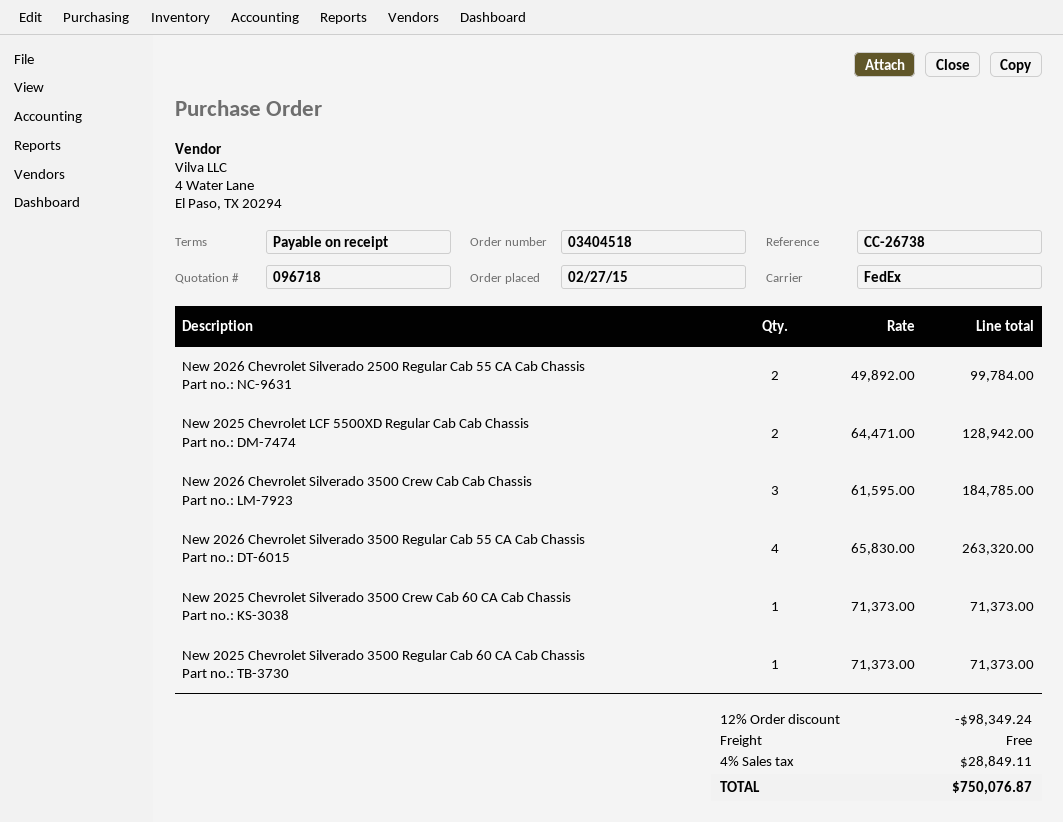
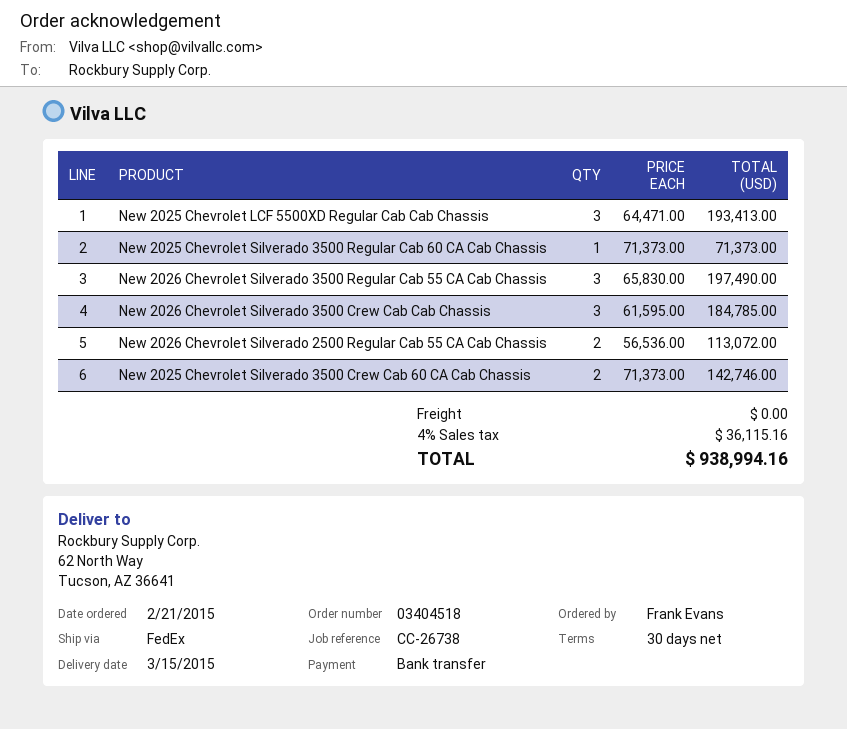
order date: 2015-02-27 -> 2015-02-21
payment terms: on receipt -> 30 days
New 2026 Chevrolet Silverado 2500 Regular Cab 55 CA Cab Chassis: 2 x 49892.00 = 99784.00 -> 2 x 56536.00 = 113072.00
New 2025 Chevrolet LCF 5500XD Regular Cab Cab Chassis: 2 x 64471.00 = 128942.00 -> 3 x 64471.00 = 193413.00
New 2026 Chevrolet Silverado 3500 Regular Cab 55 CA Cab Chassis: 4 x 65830.00 = 263320.00 -> 3 x 65830.00 = 197490.00
New 2025 Chevrolet Silverado 3500 Crew Cab 60 CA Cab Chassis: 1 x 71373.00 = 71373.00 -> 2 x 71373.00 = 142746.00
discount: 12% = 98349.24 -> none
tax: 4% = 28849.11 -> 4% = 36115.16
total: 750076.87 -> 938994.16

